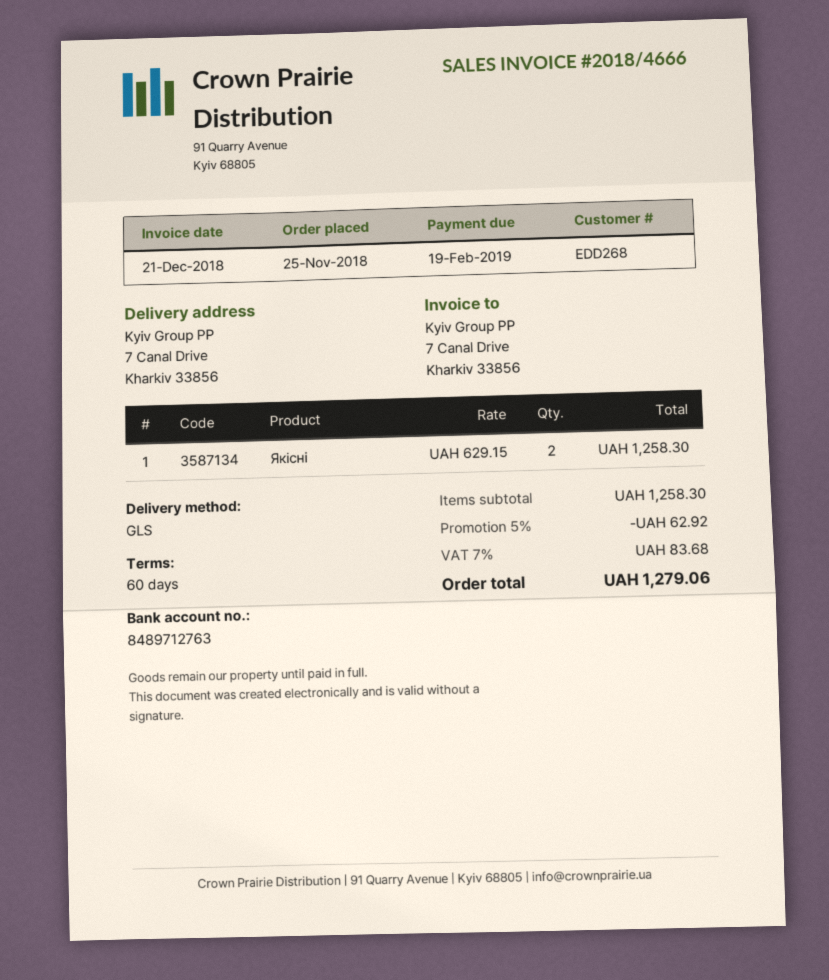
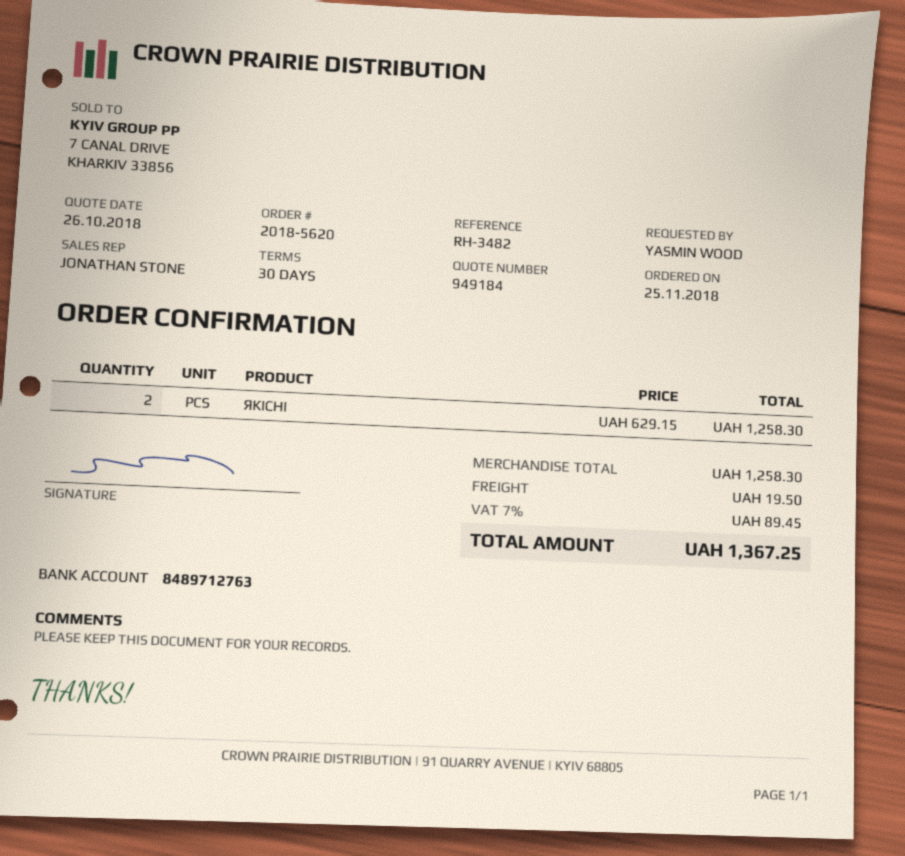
payment terms: 60 days -> 30 days
discount: 5% = 62.92 -> none
shipping: none -> 19.50
tax: 7% = 83.68 -> 7% = 89.45
total: 1279.06 -> 1367.25

